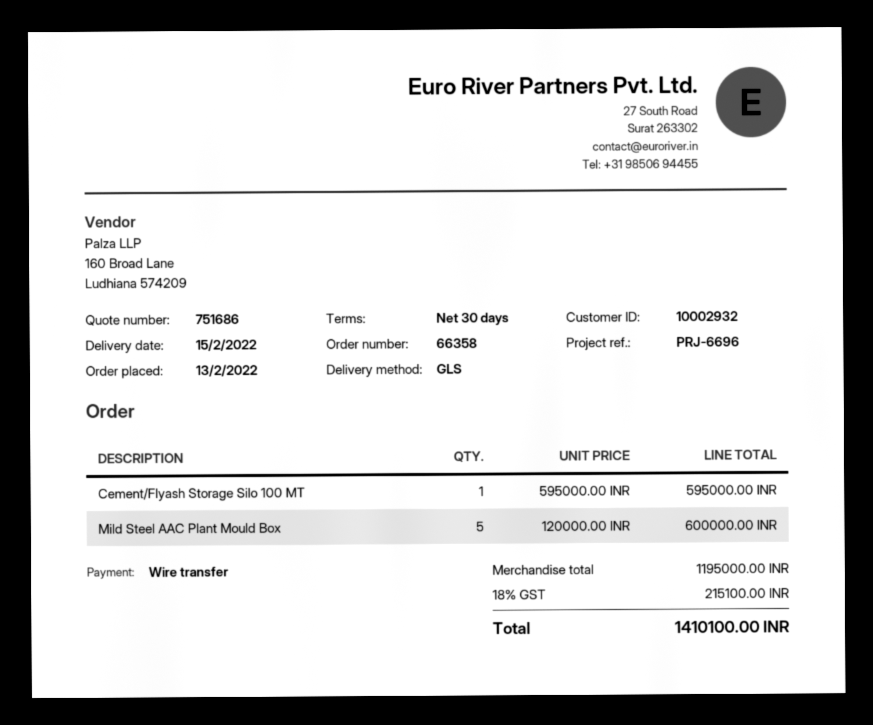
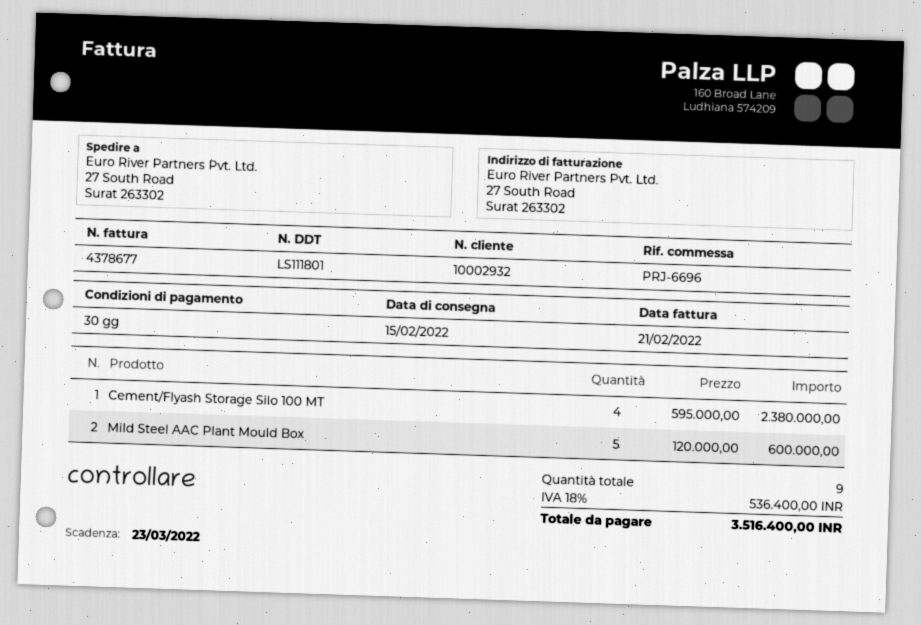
Cement/Flyash Storage Silo 100 MT: 1 x 595000.00 = 595000.00 -> 4 x 595000.00 = 2380000.00
tax: 18% = 215100.00 -> 18% = 536400.00
total: 1410100.00 -> 3516400.00

